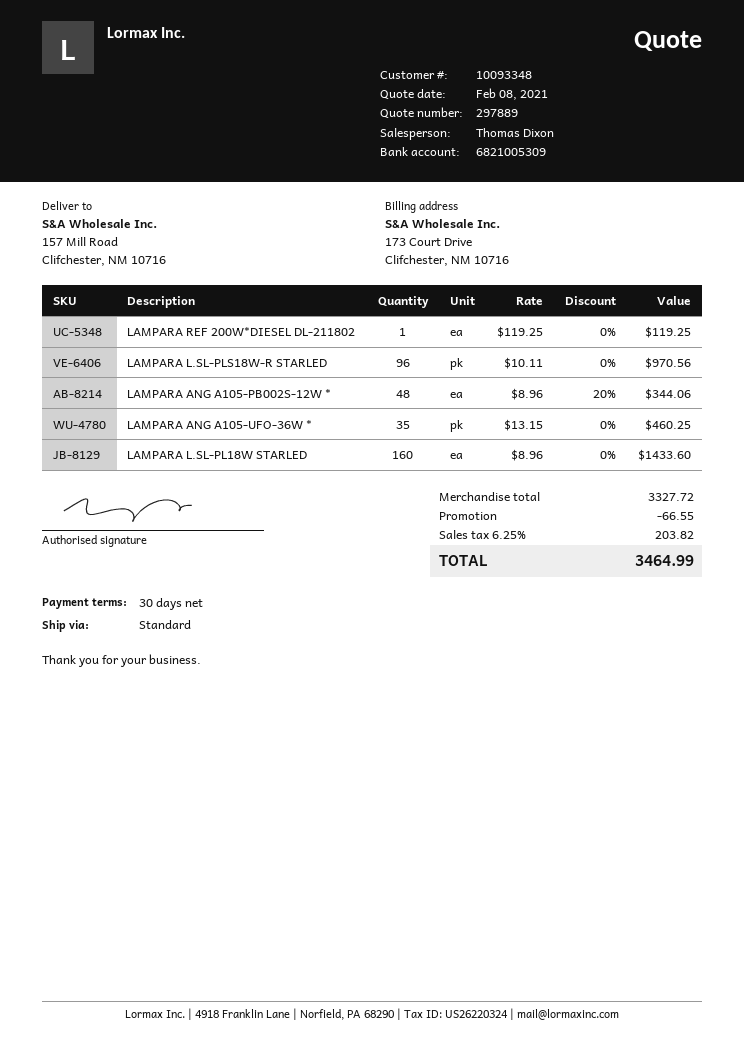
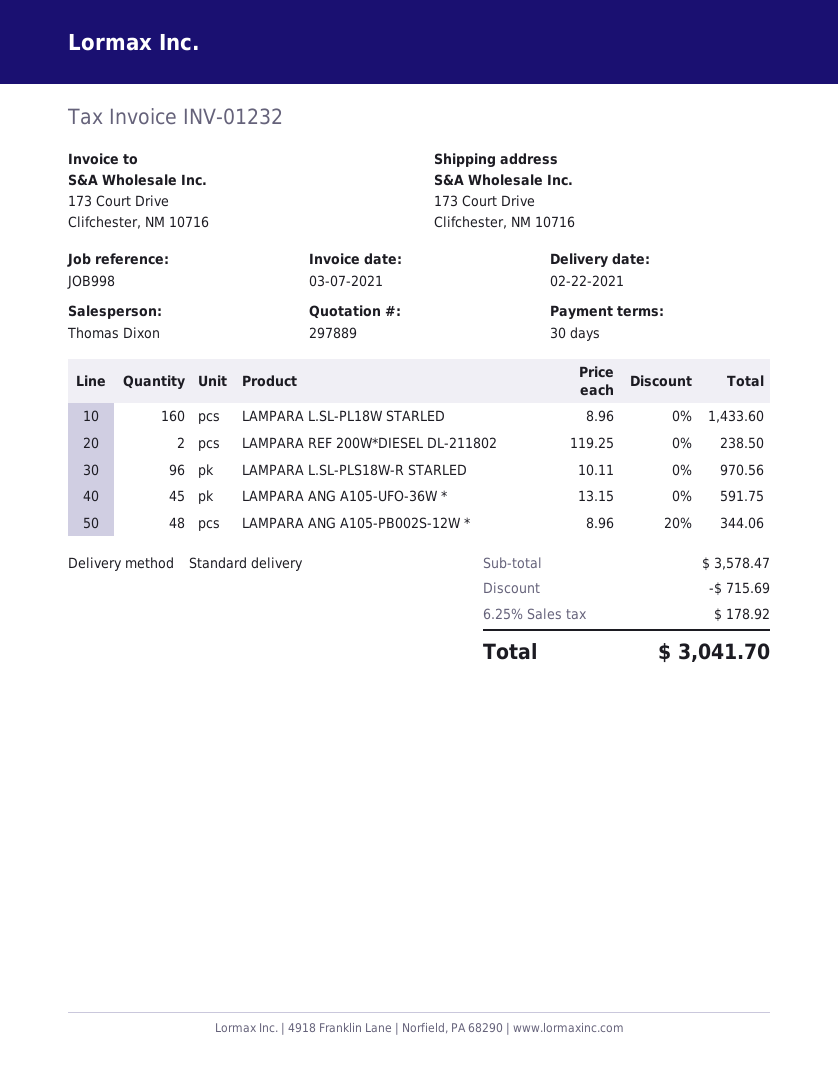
ship to: 157 Mill Road, Clifchester, NM 10716 -> 173 Court Drive, Clifchester, NM 10716
LAMPARA REF 200W*DIESEL DL-211802: 1 x 119.25 = 119.25 -> 2 x 119.25 = 238.50
LAMPARA ANG A105-UFO-36W *: 35 x 13.15 = 460.25 -> 45 x 13.15 = 591.75
subtotal: 3327.72 -> 3578.47
discount: 66.55 -> 715.69
tax: 6.25% = 203.82 -> 6.25% = 178.92
total: 3464.99 -> 3041.70

